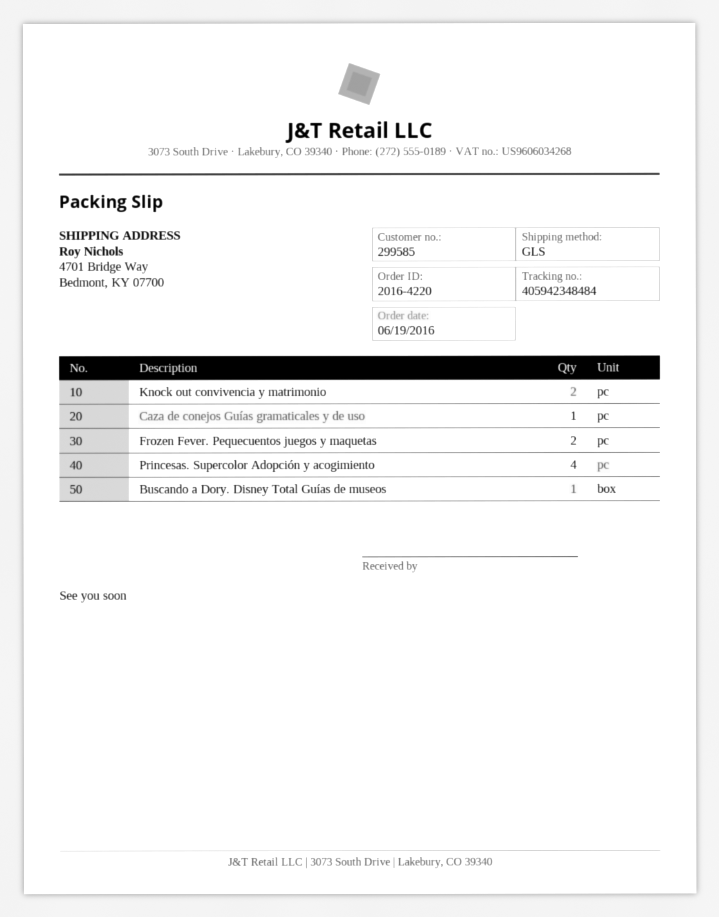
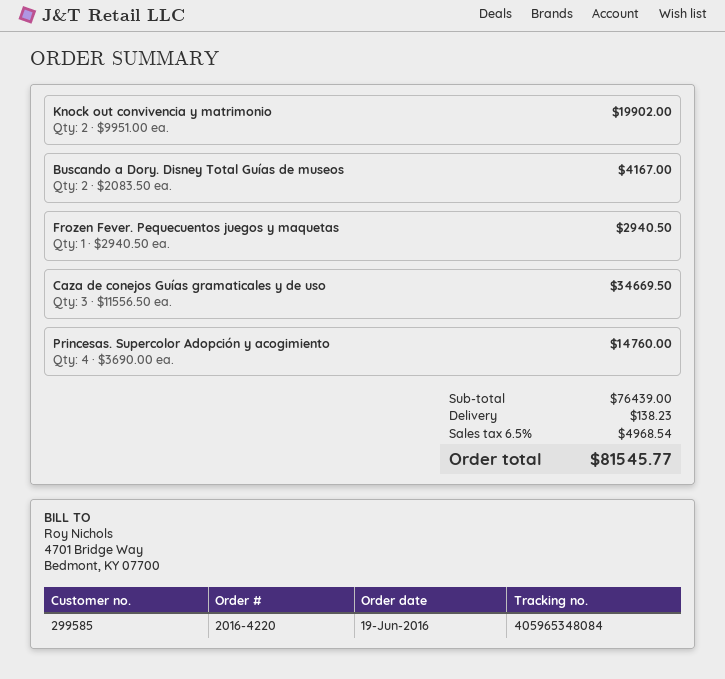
tracking number: 405942348484 -> 405965348084
Caza de conejos Guías gramaticales y de uso: 1 -> 3
Frozen Fever. Pequecuentos juegos y maquetas: 2 -> 1
Buscando a Dory. Disney Total Guías de museos: 1 -> 2

